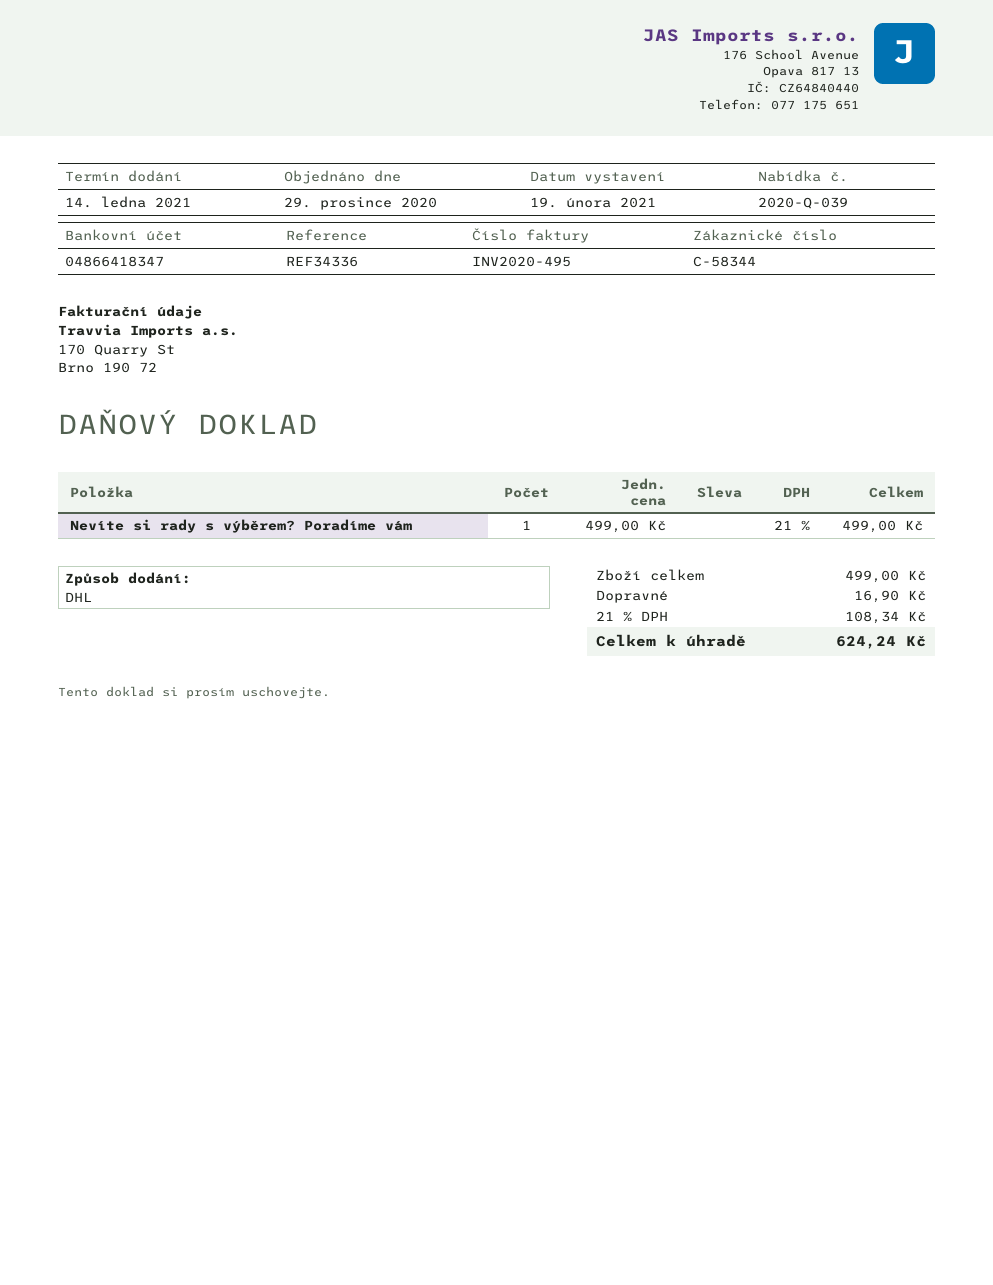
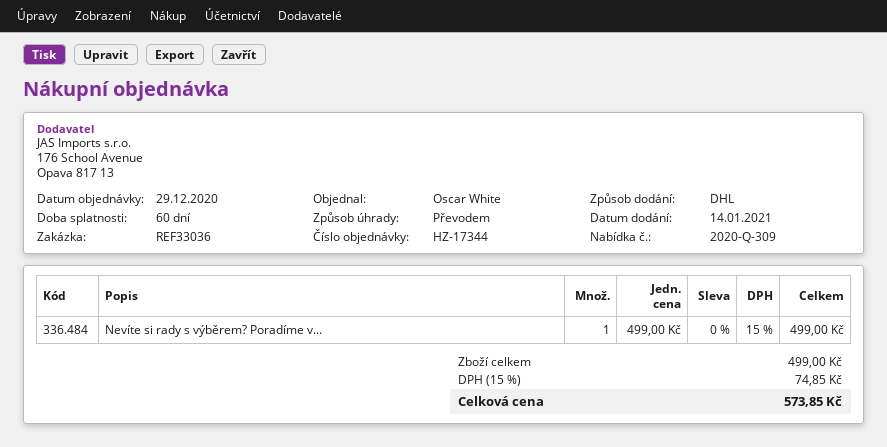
quote number: 2020-Q-039 -> 2020-Q-309
reference: REF34336 -> REF33036
shipping: 16.90 -> none
tax: 21% = 108.34 -> 15% = 74.85
total: 624.24 -> 573.85

